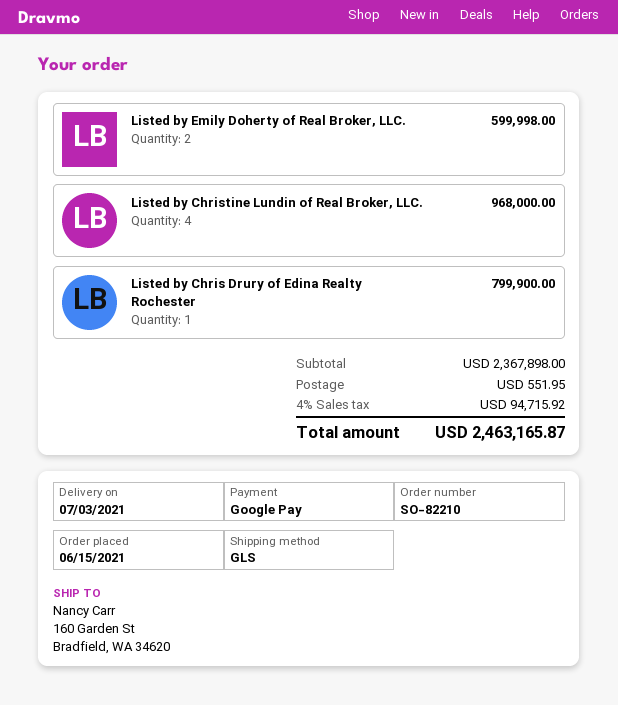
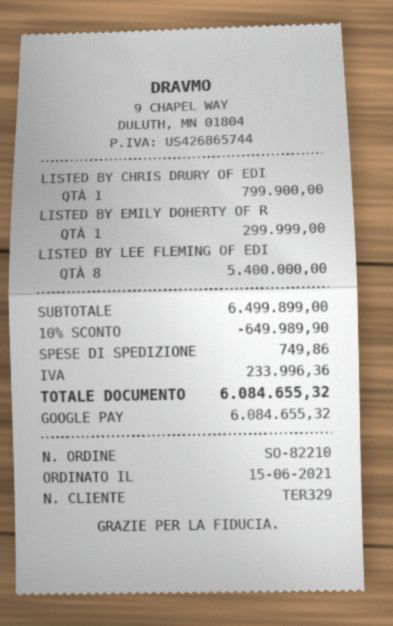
Listed by Emily Doherty of Real Broker, LLC.: 2 for 599998.00 -> 1 for 299999.00
Listed by Christine Lundin of Real Broker, LLC.: 4 for 968000.00 -> none
LISTED BY LEE FLEMING OF EDI: none -> 8 for 5400000.00
subtotal: 2367898.00 -> 6499899.00
discount: none -> 10% = 649989.90
shipping: 551.95 -> 749.86
tax: 94715.92 -> 233996.36
total: 2463165.87 -> 6084655.32

